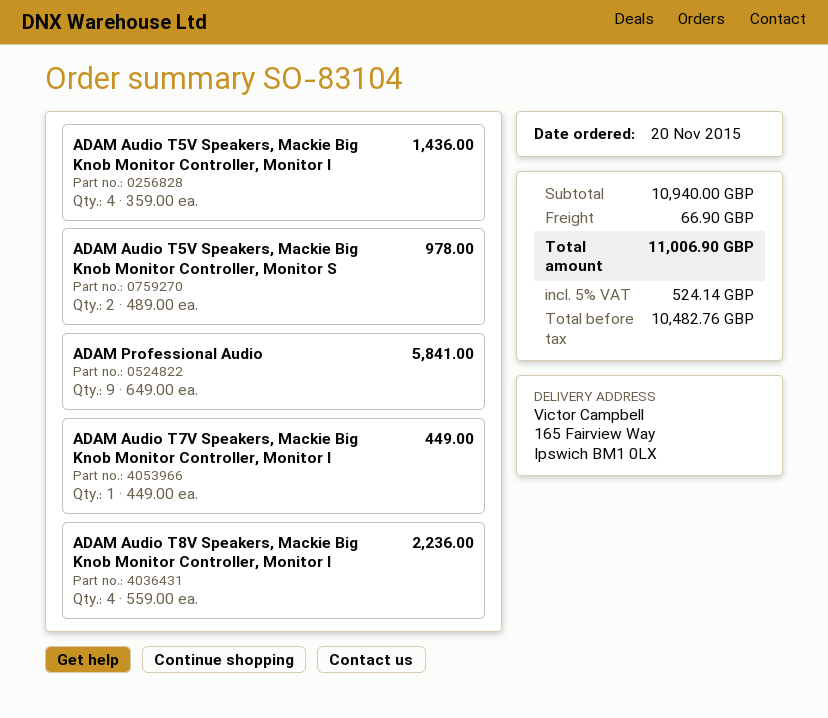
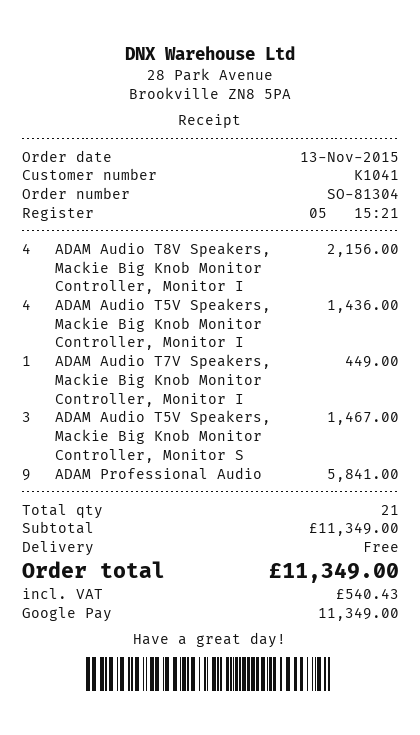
order number: SO-83104 -> SO-81304
order date: 2015-11-20 -> 2015-11-13
ADAM Audio T5V Speakers, Mackie Big Knob Monitor Controller, Monitor S: 2 for 978.00 -> 3 for 1467.00
ADAM Audio T8V Speakers, Mackie Big Knob Monitor Controller, Monitor I: 4 for 2236.00 -> 4 for 2156.00
subtotal: 10940.00 -> 11349.00
shipping: 66.90 -> 0.00
tax: 524.14 -> 540.43
total: 11006.90 -> 11349.00

